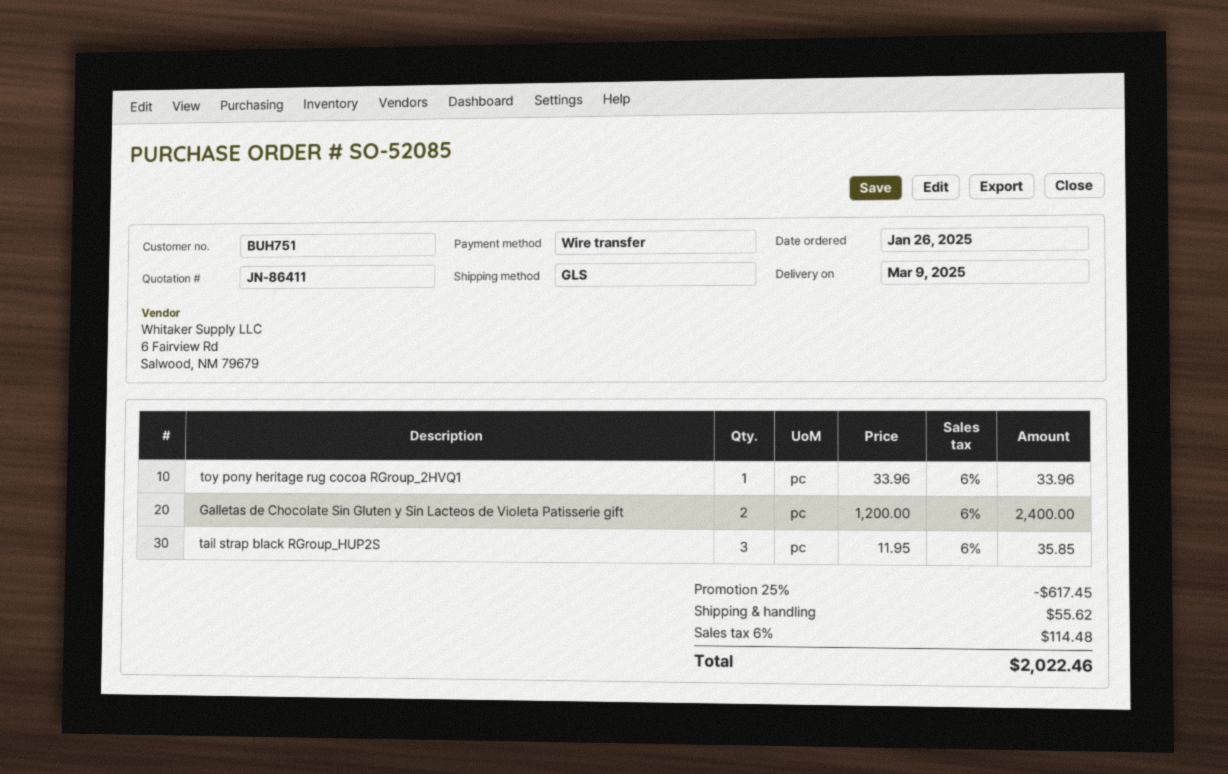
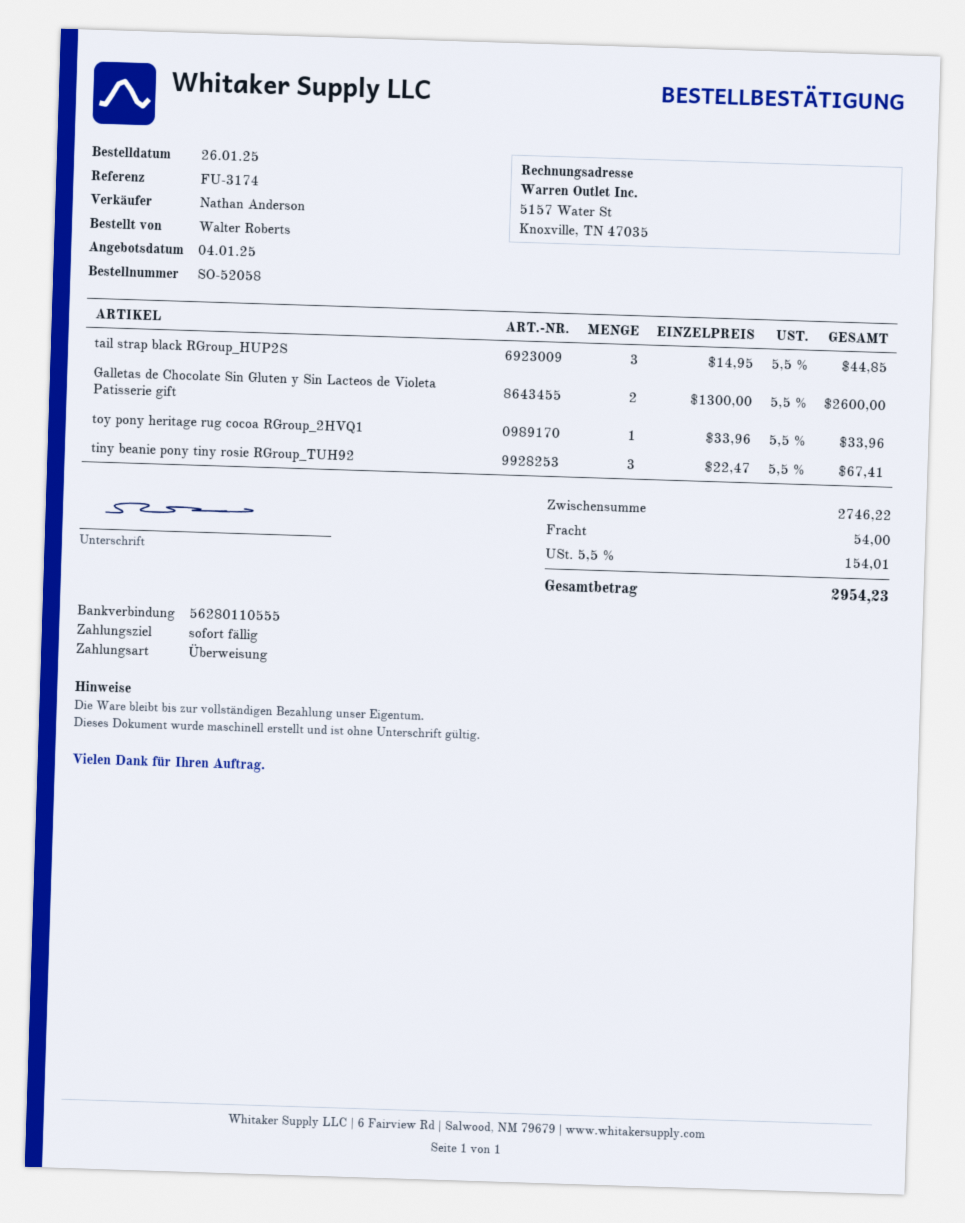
order number: SO-52085 -> SO-52058
Galletas de Chocolate Sin Gluten y Sin Lacteos de Violeta Patisserie gift: 2 x 1200.00 = 2400.00 -> 2 x 1300.00 = 2600.00
tail strap black RGroup_HUP2S: 3 x 11.95 = 35.85 -> 3 x 14.95 = 44.85
tiny beanie pony tiny rosie RGroup_TUH92: none -> 3 x 22.47 = 67.41
discount: 25% = 617.45 -> none
shipping: 55.62 -> 54.00
tax: 6% = 114.48 -> 5.5% = 154.01
total: 2022.46 -> 2954.23

